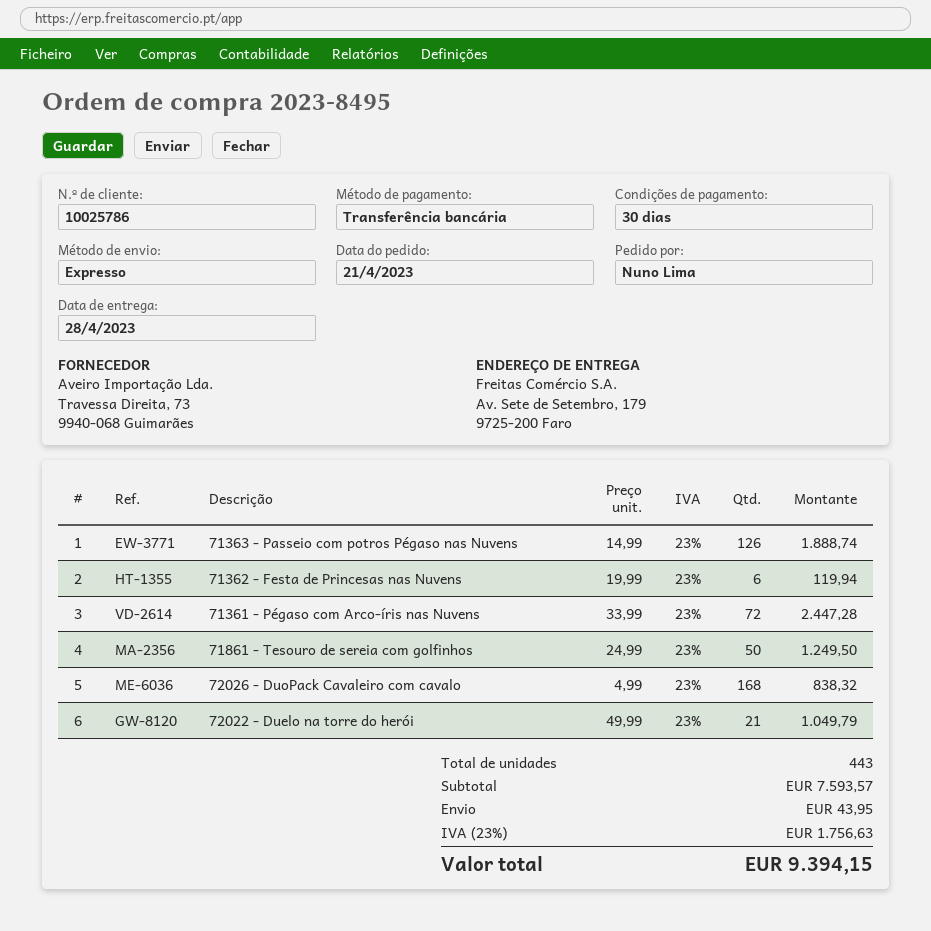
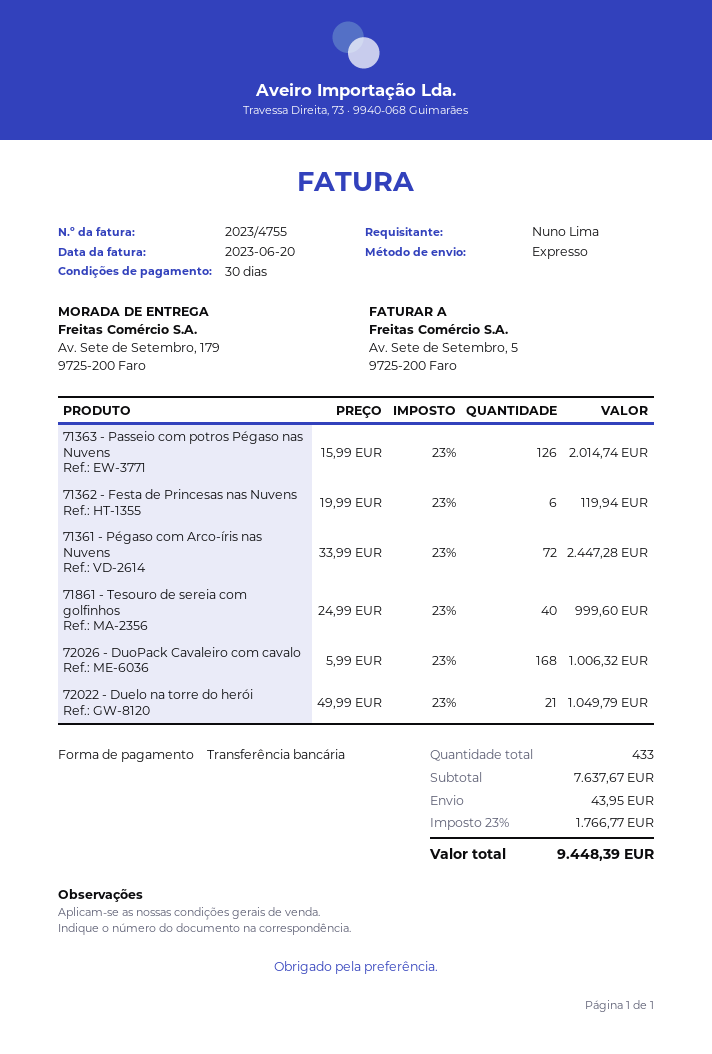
71363 - Passeio com potros Pégaso nas Nuvens: 126 x 14.99 = 1888.74 -> 126 x 15.99 = 2014.74
71861 - Tesouro de sereia com golfinhos: 50 x 24.99 = 1249.50 -> 40 x 24.99 = 999.60
72026 - DuoPack Cavaleiro com cavalo: 168 x 4.99 = 838.32 -> 168 x 5.99 = 1006.32
total quantity: 443 -> 433
subtotal: 7593.57 -> 7637.67
tax: 23% = 1756.63 -> 23% = 1766.77
total: 9394.15 -> 9448.39

